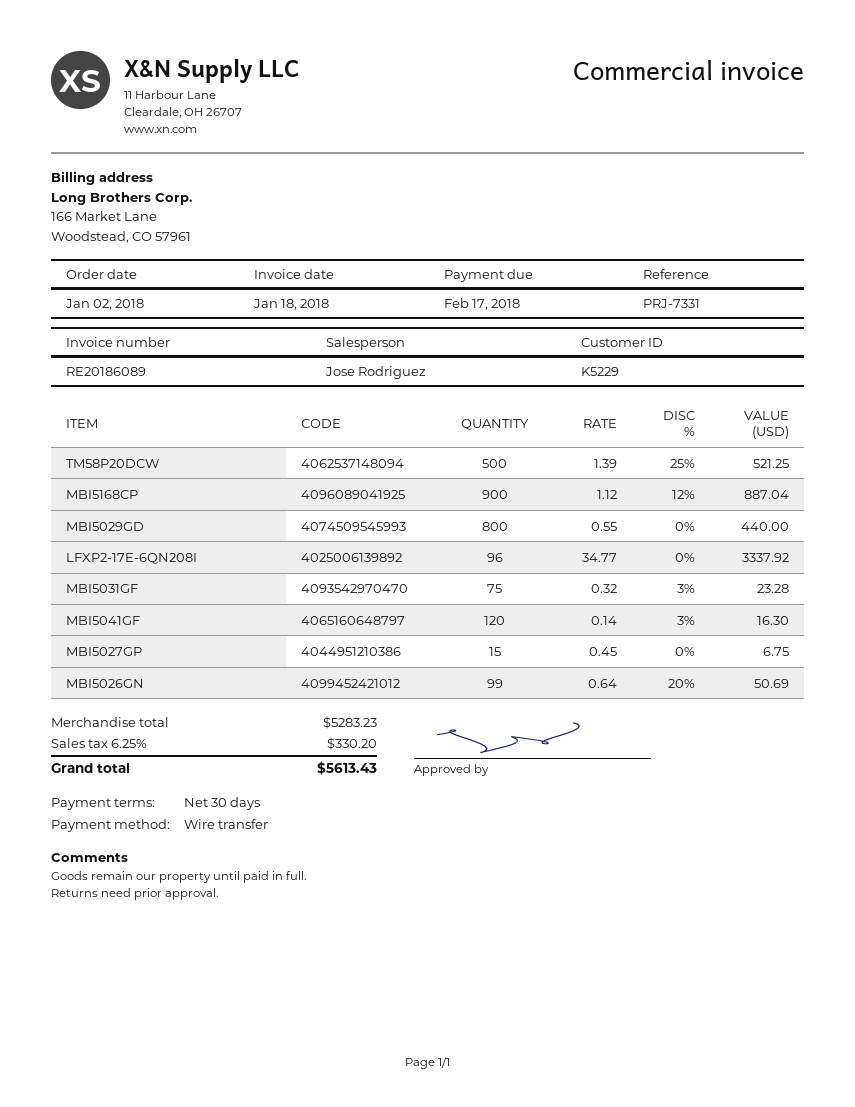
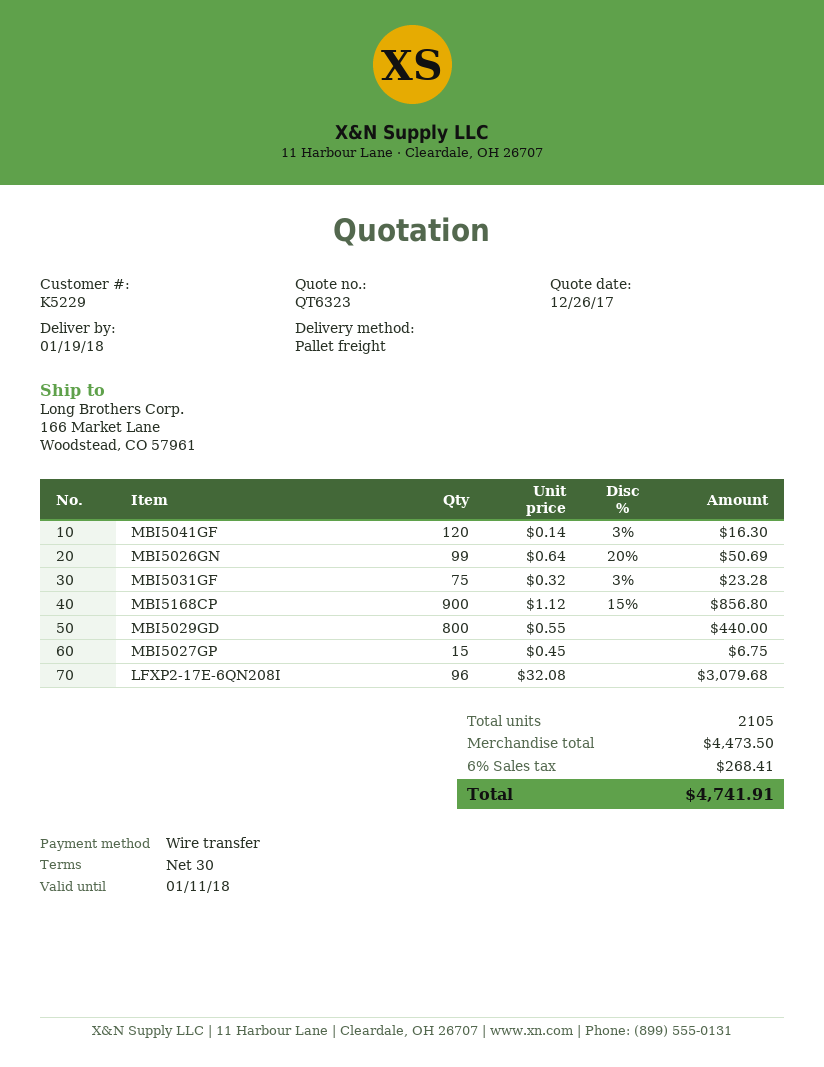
TM58P20DCW: 500 x 1.39 - 25% = 521.25 -> none
MBI5168CP: 900 x 1.12 - 12% = 887.04 -> 900 x 1.12 - 15% = 856.80
LFXP2-17E-6QN208I: 96 x 34.77 = 3337.92 -> 96 x 32.08 = 3079.68
subtotal: 5283.23 -> 4473.50
tax: 6.25% = 330.20 -> 6% = 268.41
total: 5613.43 -> 4741.91

